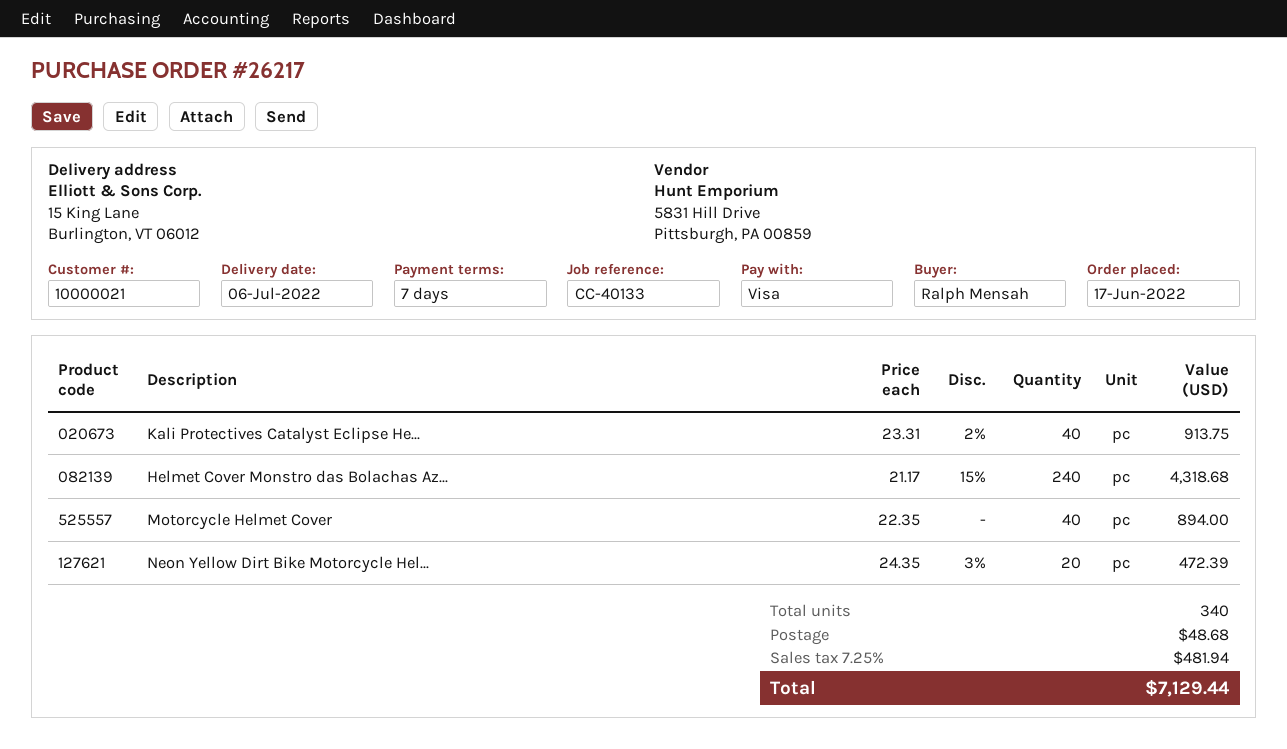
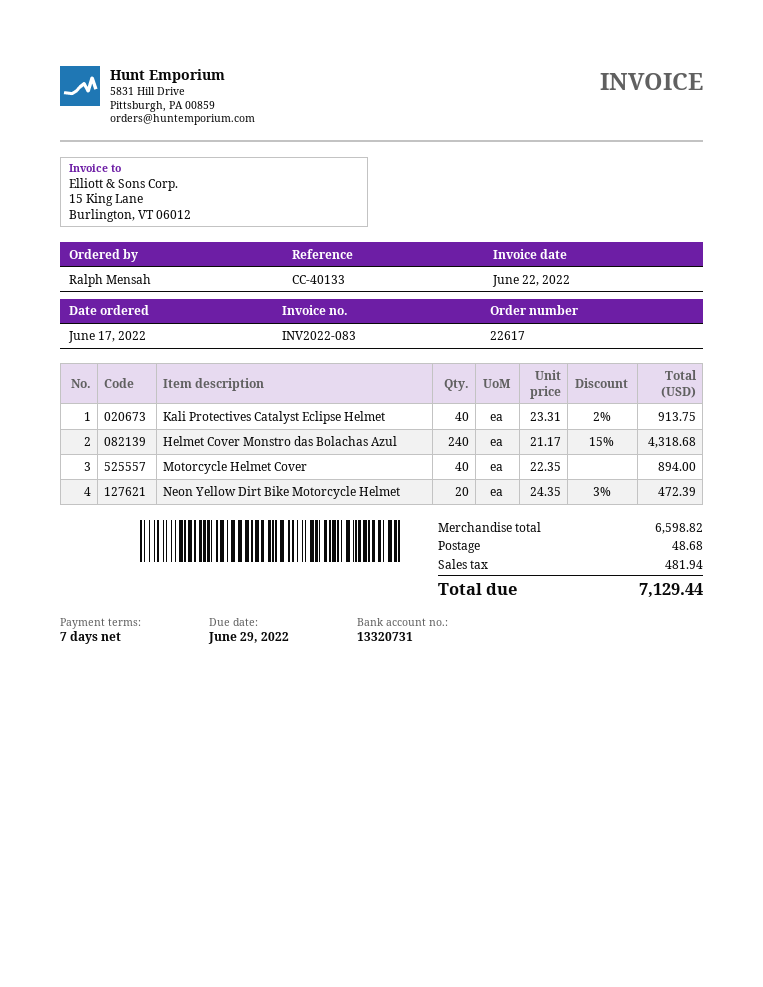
order number: 26217 -> 22617

